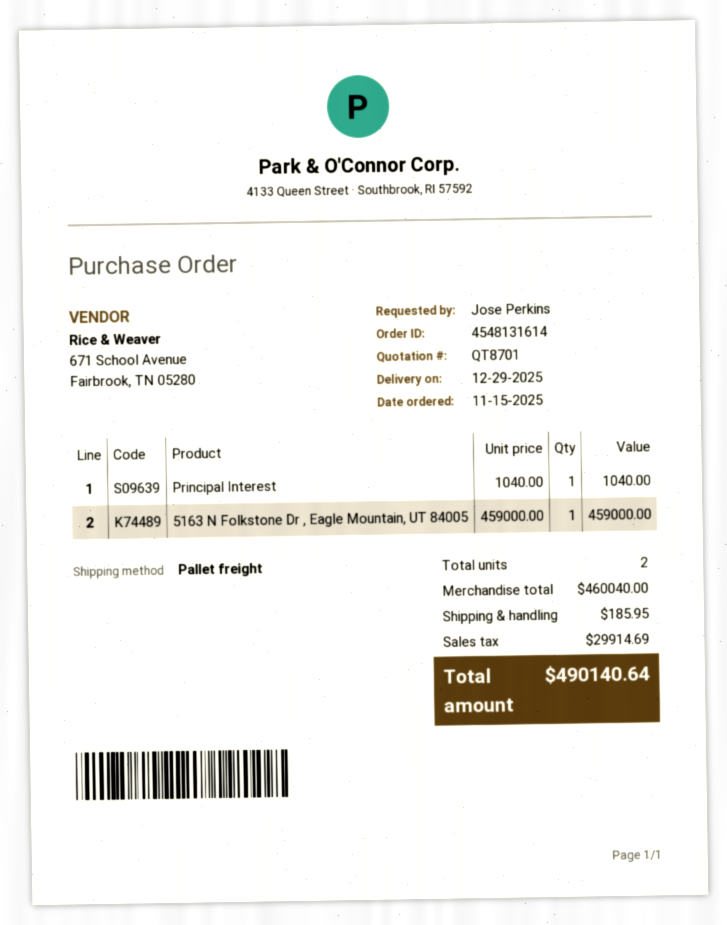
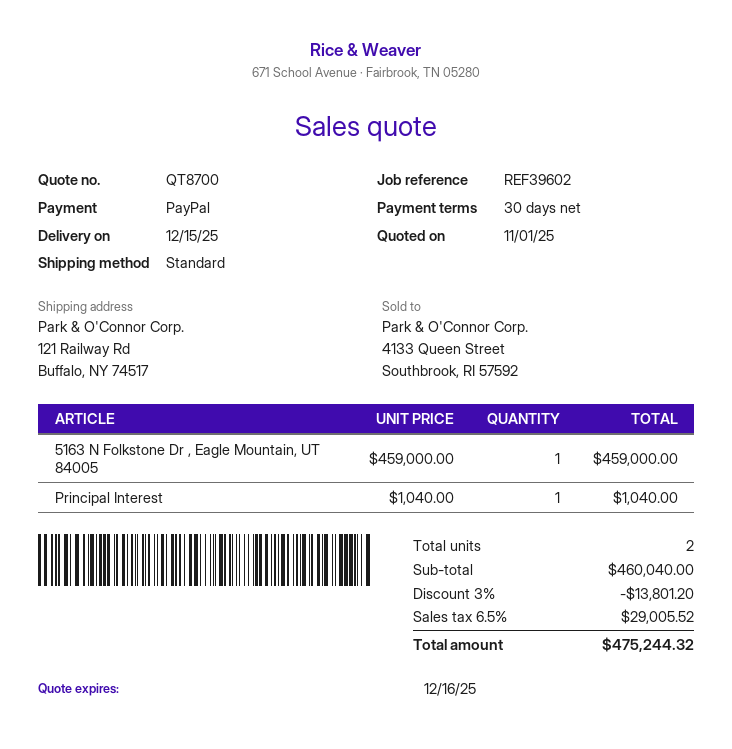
quote number: QT8701 -> QT8700
delivery date: 2025-12-29 -> 2025-12-15
shipping method: pallet freight -> standard
discount: none -> 3% = 13801.20
shipping: 185.95 -> none
tax: 29914.69 -> 29005.52
total: 490140.64 -> 475244.32

